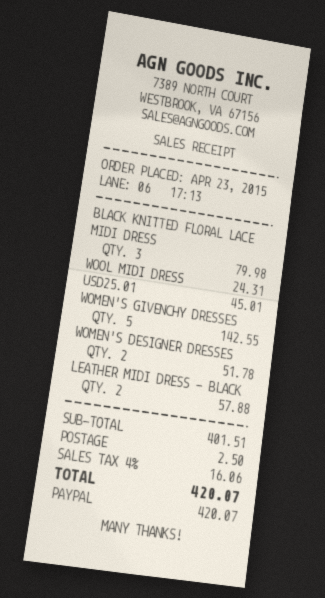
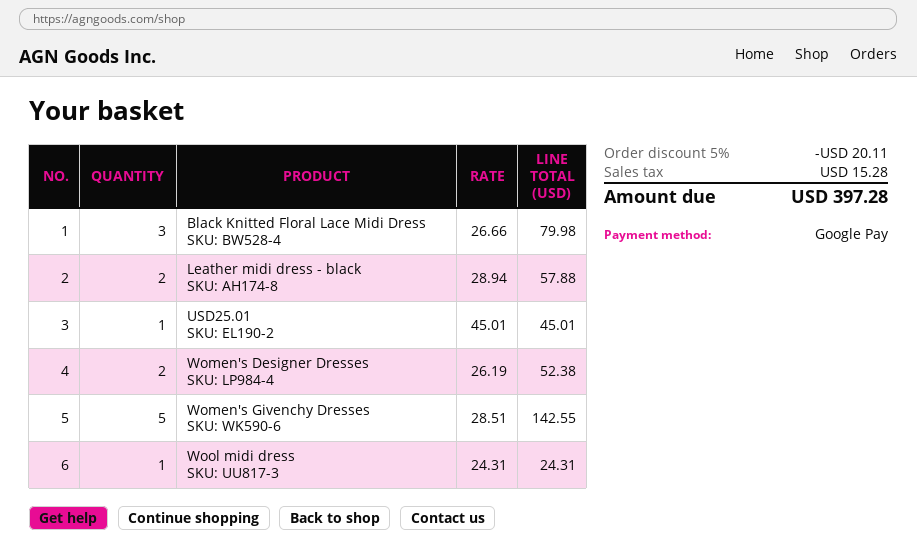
payment method: PayPal -> Google Pay
WOMEN'S DESIGNER DRESSES: 2 for 51.78 -> 2 for 52.38
discount: none -> 5% = 20.11
shipping: 2.50 -> none
tax: 16.06 -> 15.28
total: 420.07 -> 397.28

